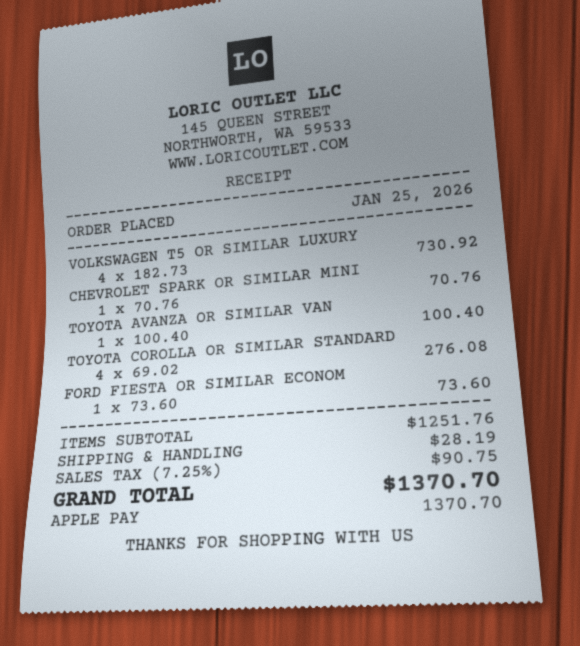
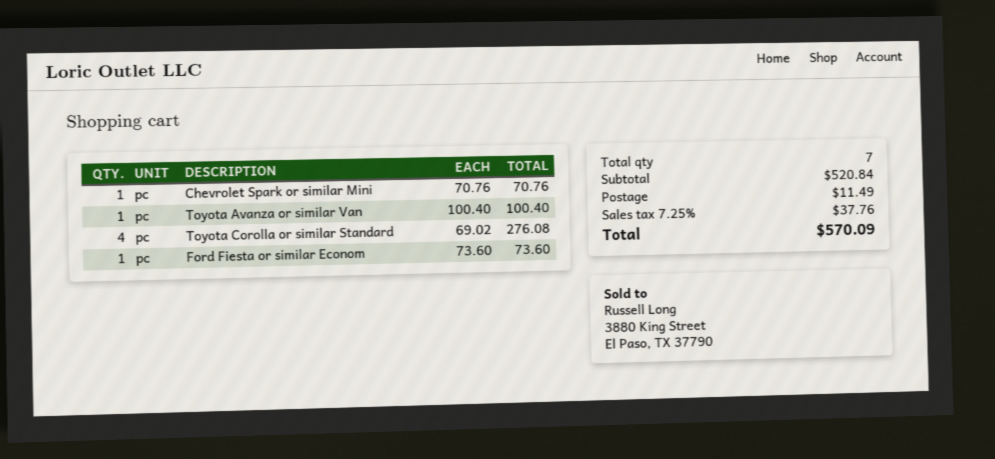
VOLKSWAGEN T5 OR SIMILAR LUXURY: 4 x 182.73 = 730.92 -> none
subtotal: 1251.76 -> 520.84
shipping: 28.19 -> 11.49
tax: 7.25% = 90.75 -> 7.25% = 37.76
total: 1370.70 -> 570.09

